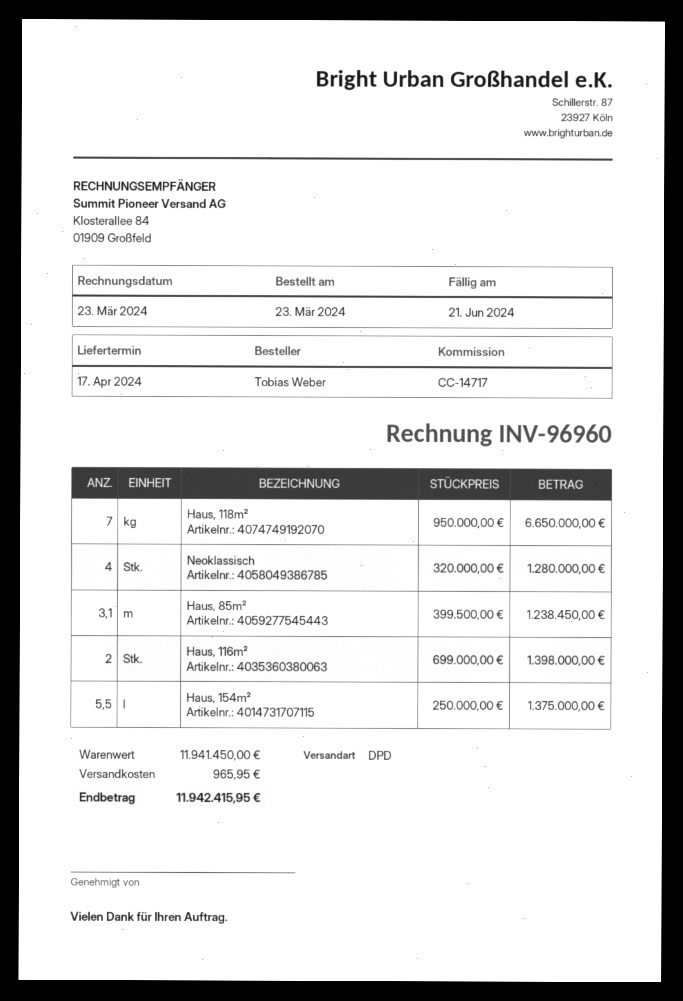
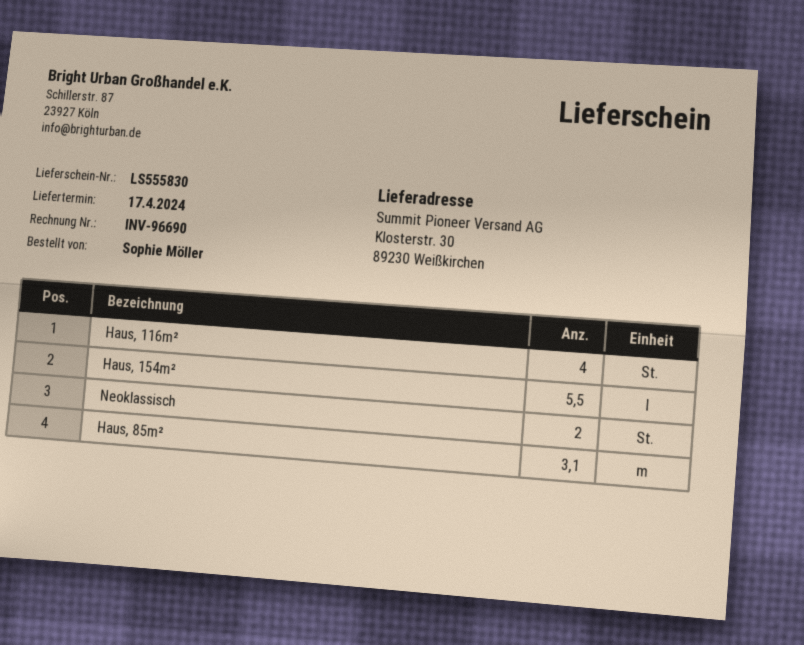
invoice number: INV-96960 -> INV-96690
ordered by: Tobias Weber -> Sophie Möller
Haus, 118m²: 7 -> none
Neoklassisch: 4 -> 2
Haus, 116m²: 2 -> 4

